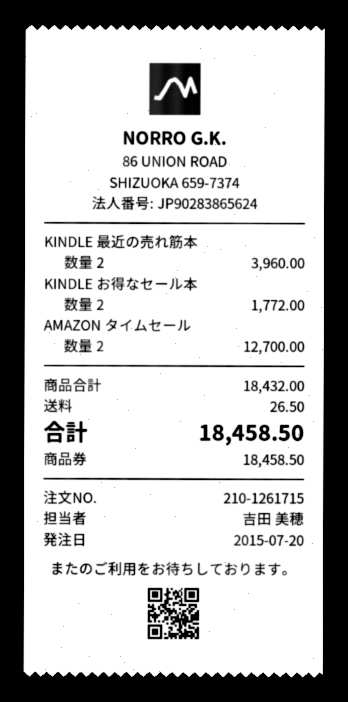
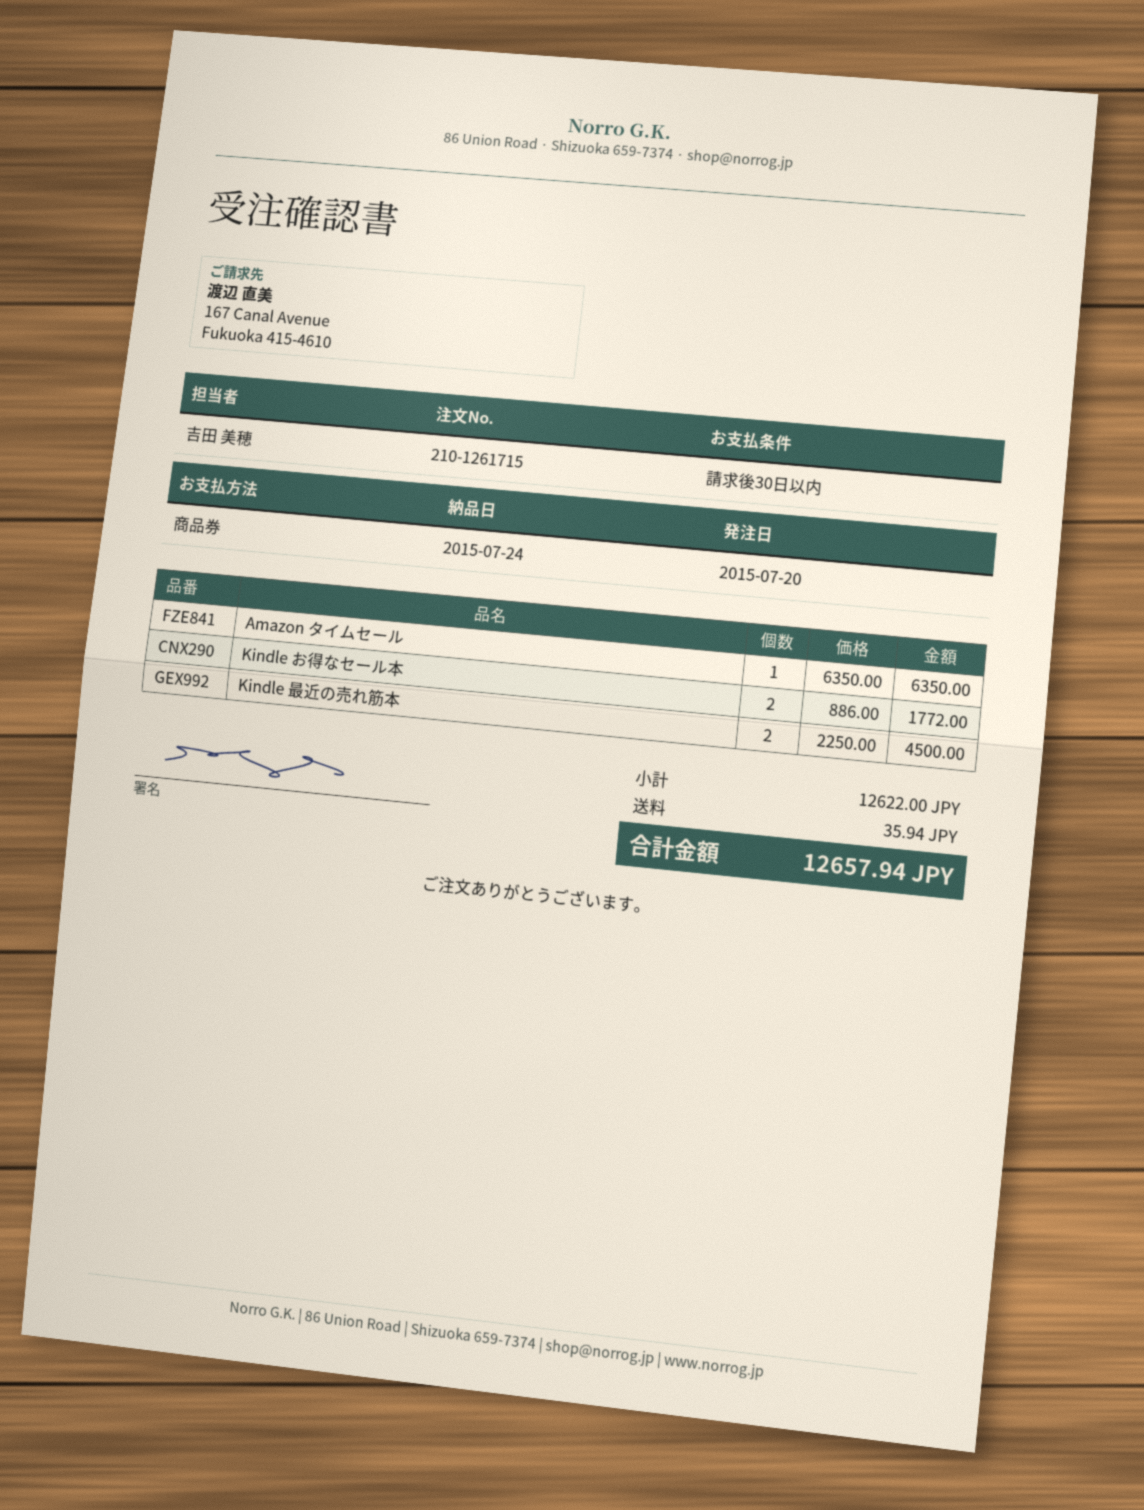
KINDLE 最近の売れ筋本: 2 for 3960.00 -> 2 for 4500.00
AMAZON タイムセール: 2 for 12700.00 -> 1 for 6350.00
subtotal: 18432.00 -> 12622.00
shipping: 26.50 -> 35.94
total: 18458.50 -> 12657.94

